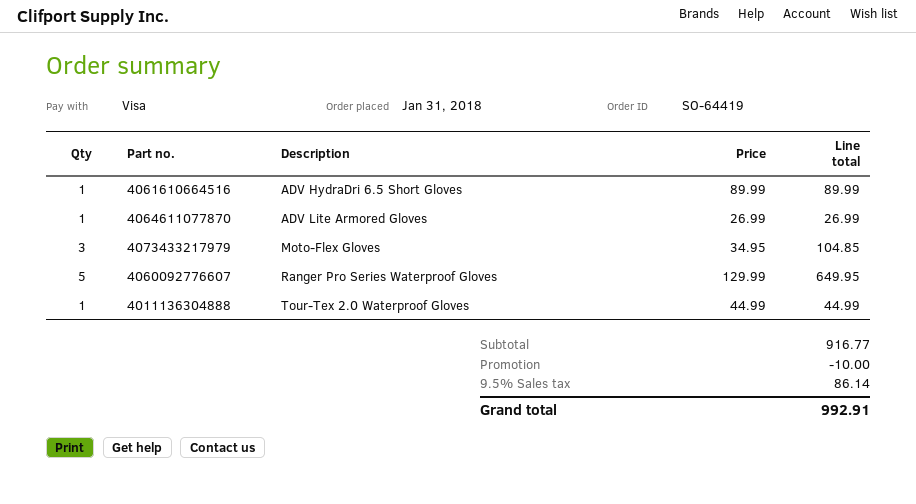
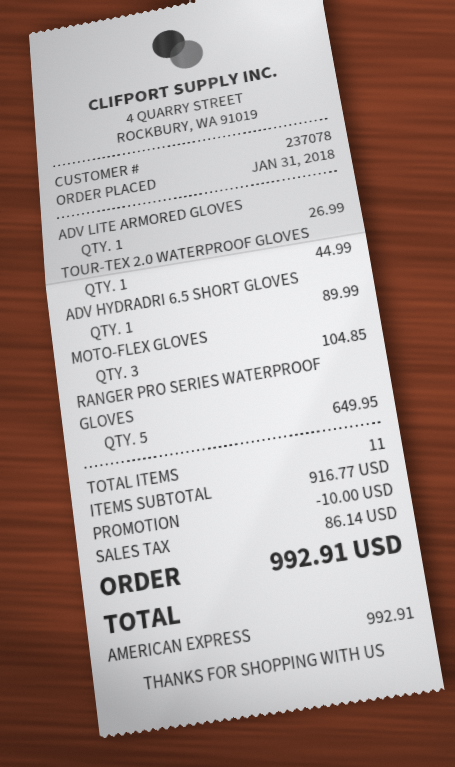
payment method: Visa -> American Express

